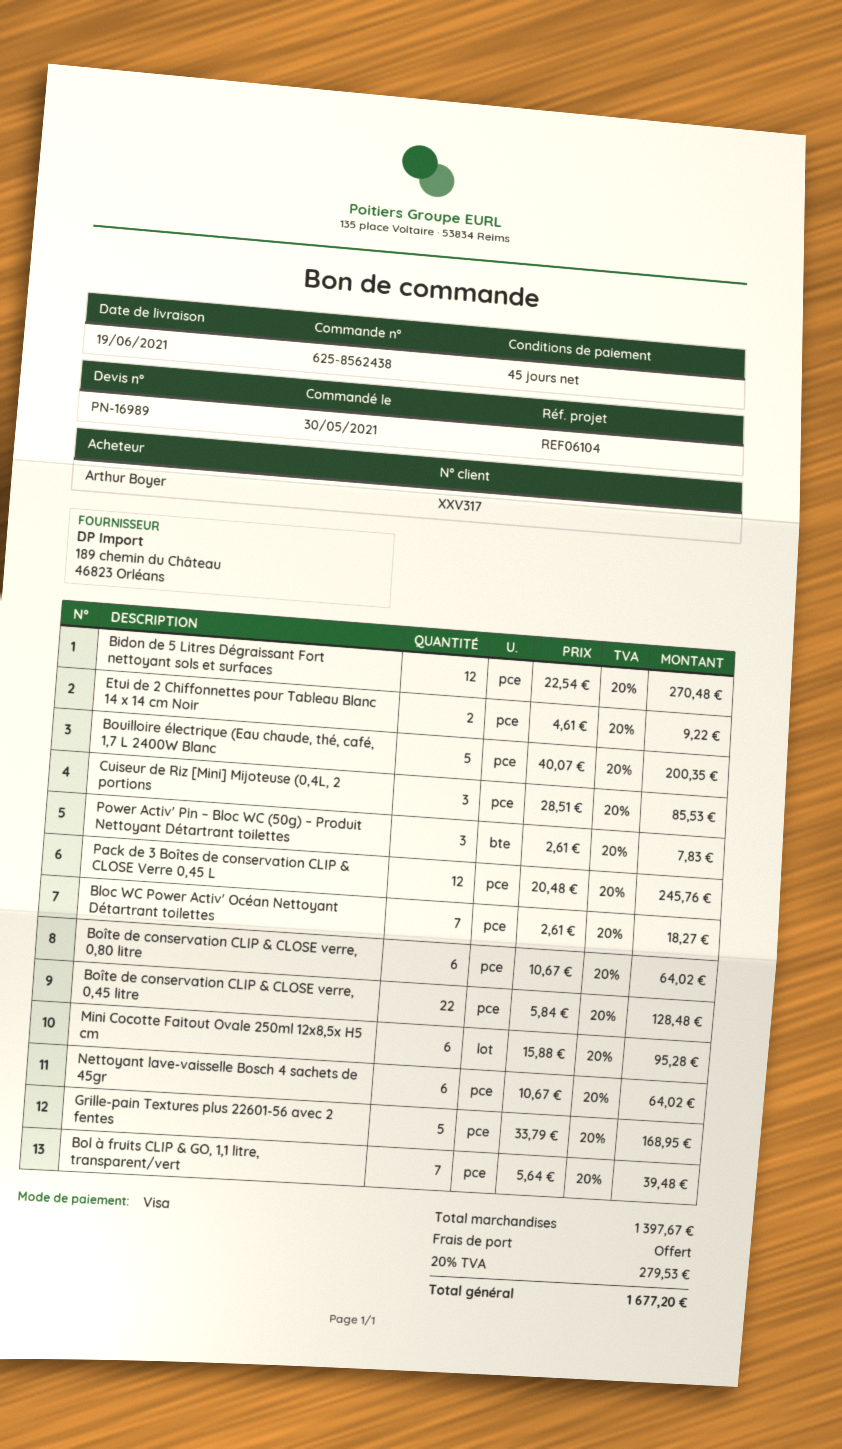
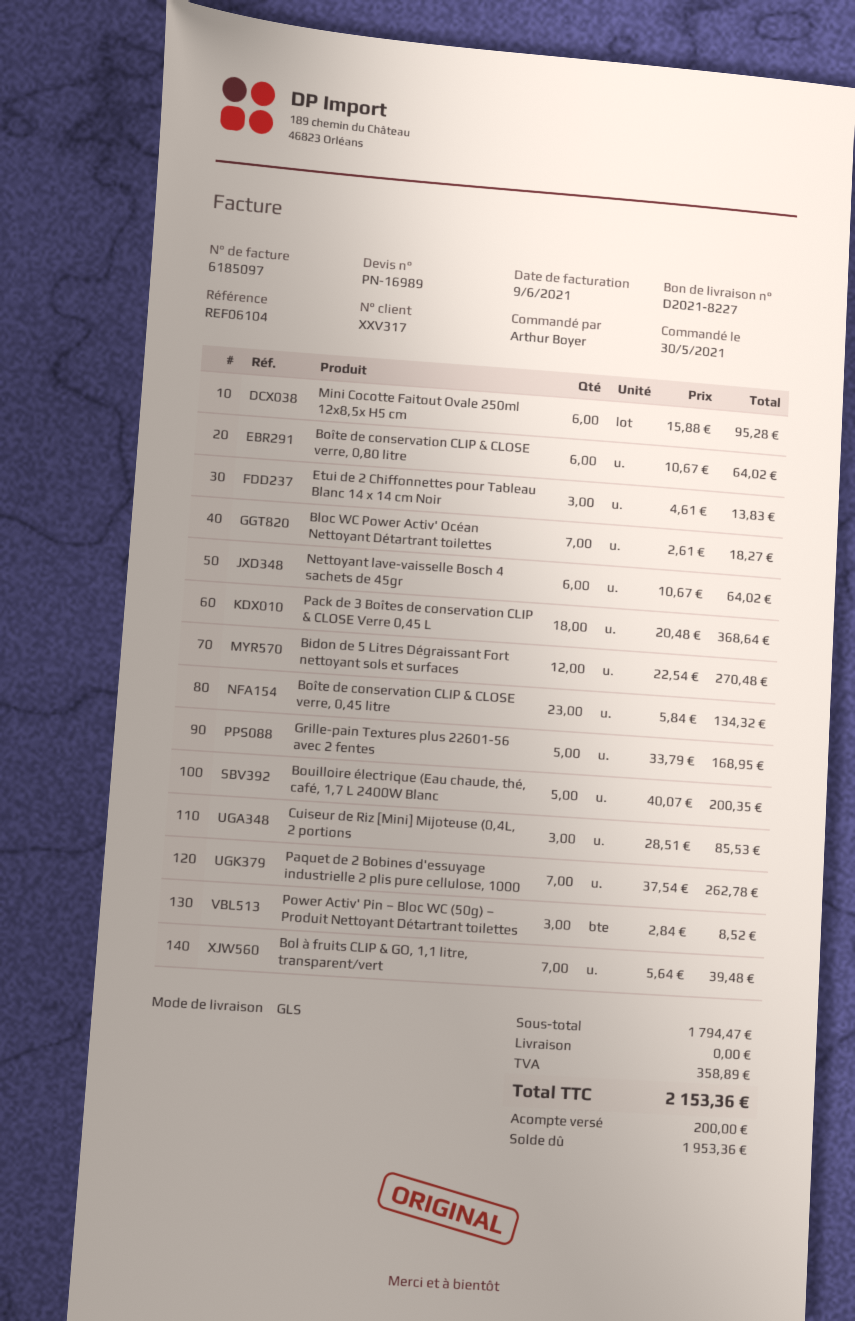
Etui de 2 Chiffonnettes pour Tableau Blanc 14 x 14 cm Noir: 2 x 4.61 = 9.22 -> 3 x 4.61 = 13.83
Power Activ' Pin – Bloc WC (50g) – Produit Nettoyant Détartrant toilettes: 3 x 2.61 = 7.83 -> 3 x 2.84 = 8.52
Pack de 3 Boîtes de conservation CLIP & CLOSE Verre 0,45 L: 12 x 20.48 = 245.76 -> 18 x 20.48 = 368.64
Boîte de conservation CLIP & CLOSE verre, 0,45 litre: 22 x 5.84 = 128.48 -> 23 x 5.84 = 134.32
Paquet de 2 Bobines d'essuyage industrielle 2 plis pure cellulose, 1000: none -> 7 x 37.54 = 262.78
subtotal: 1397.67 -> 1794.47
tax: 279.53 -> 358.89
total: 1677.20 -> 2153.36

